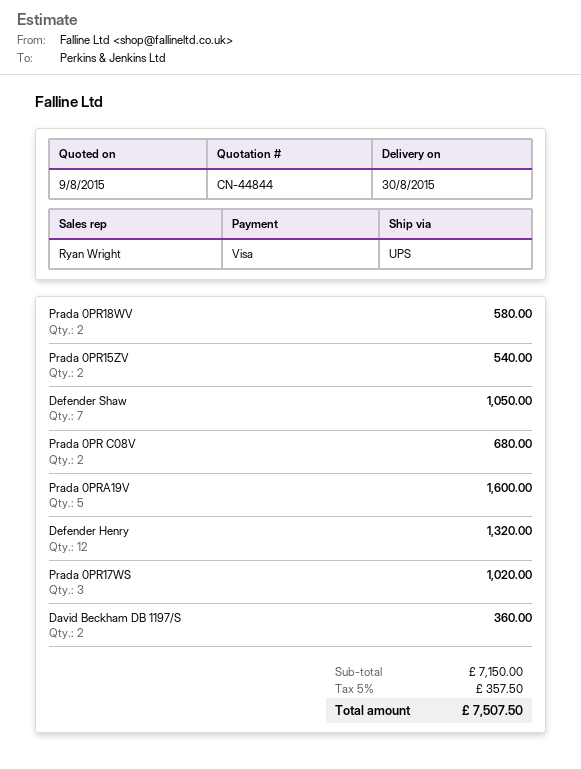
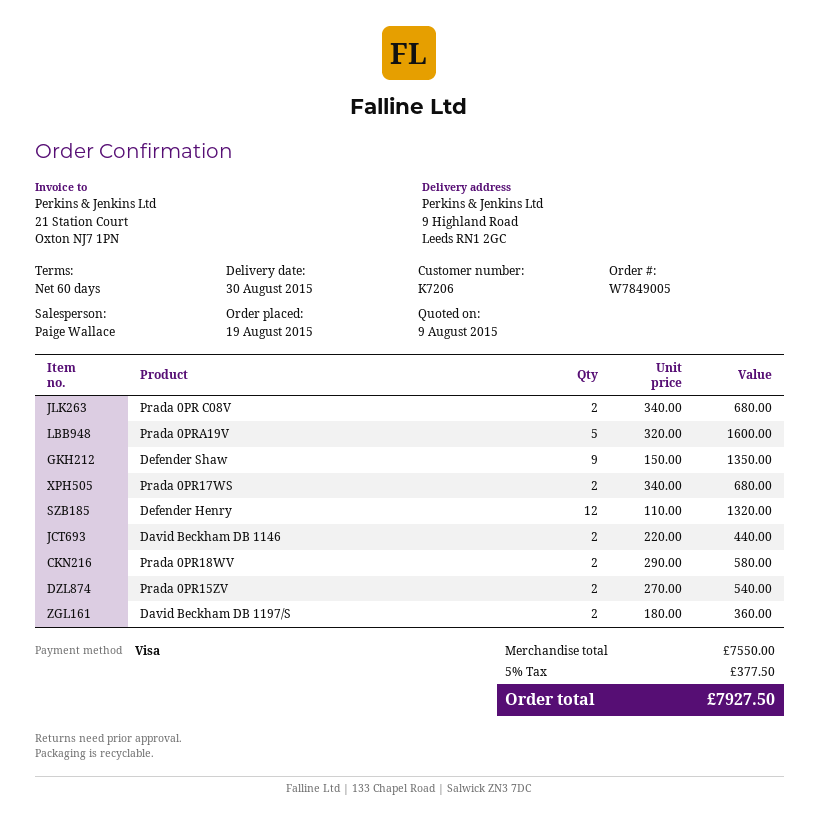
sales rep: Ryan Wright -> Paige Wallace
Defender Shaw: 7 for 1050.00 -> 9 for 1350.00
Prada 0PR17WS: 3 for 1020.00 -> 2 for 680.00
David Beckham DB 1146: none -> 2 for 440.00
subtotal: 7150.00 -> 7550.00
tax: 5% = 357.50 -> 5% = 377.50
total: 7507.50 -> 7927.50

